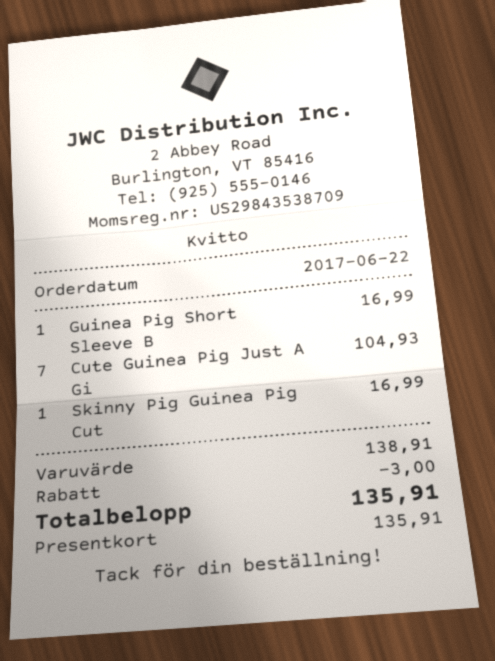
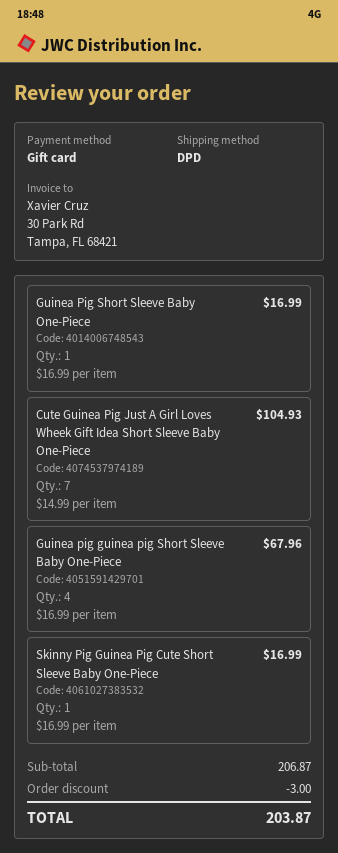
Guinea pig guinea pig Short Sleeve Baby One-Piece: none -> 4 for 67.96
subtotal: 138.91 -> 206.87
total: 135.91 -> 203.87

